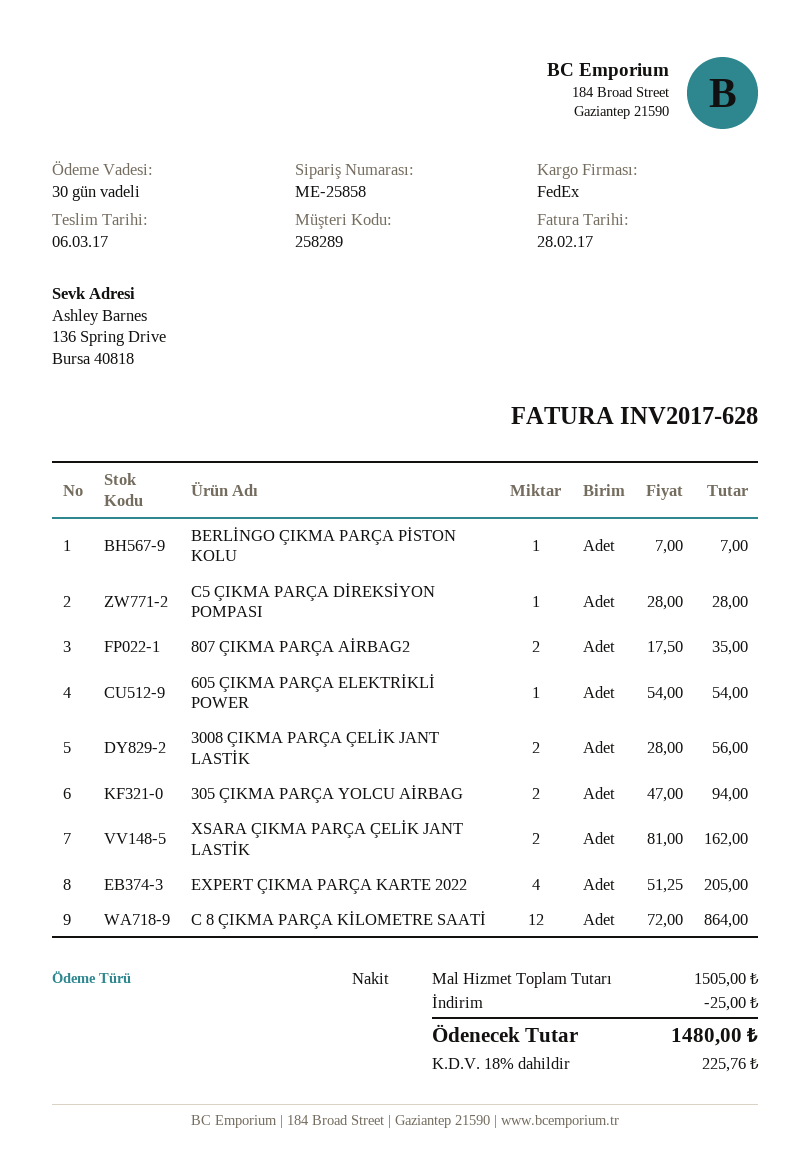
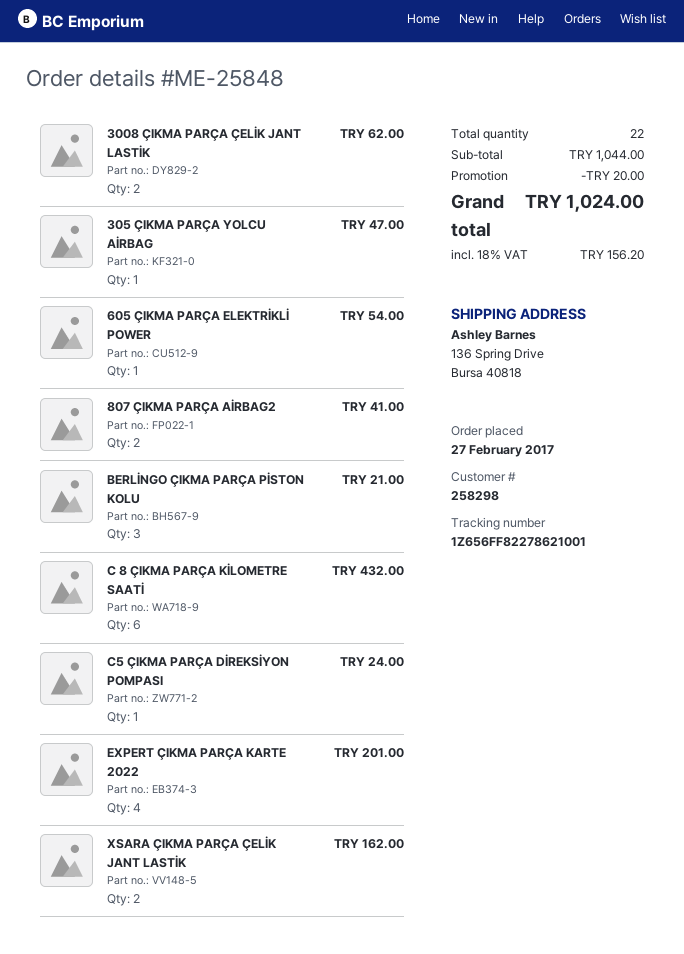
order number: ME-25858 -> ME-25848
customer number: 258289 -> 258298
BERLİNGO ÇIKMA PARÇA PİSTON KOLU: 1 for 7.00 -> 3 for 21.00
C5 ÇIKMA PARÇA DİREKSİYON POMPASI: 1 for 28.00 -> 1 for 24.00
807 ÇIKMA PARÇA AİRBAG2: 2 for 35.00 -> 2 for 41.00
3008 ÇIKMA PARÇA ÇELİK JANT LASTİK: 2 for 56.00 -> 2 for 62.00
305 ÇIKMA PARÇA YOLCU AİRBAG: 2 for 94.00 -> 1 for 47.00
EXPERT ÇIKMA PARÇA KARTE 2022: 4 for 205.00 -> 4 for 201.00
C 8 ÇIKMA PARÇA KİLOMETRE SAATİ: 12 for 864.00 -> 6 for 432.00
subtotal: 1505.00 -> 1044.00
discount: 25.00 -> 20.00
tax: 18% = 225.76 -> 18% = 156.20
total: 1480.00 -> 1024.00

